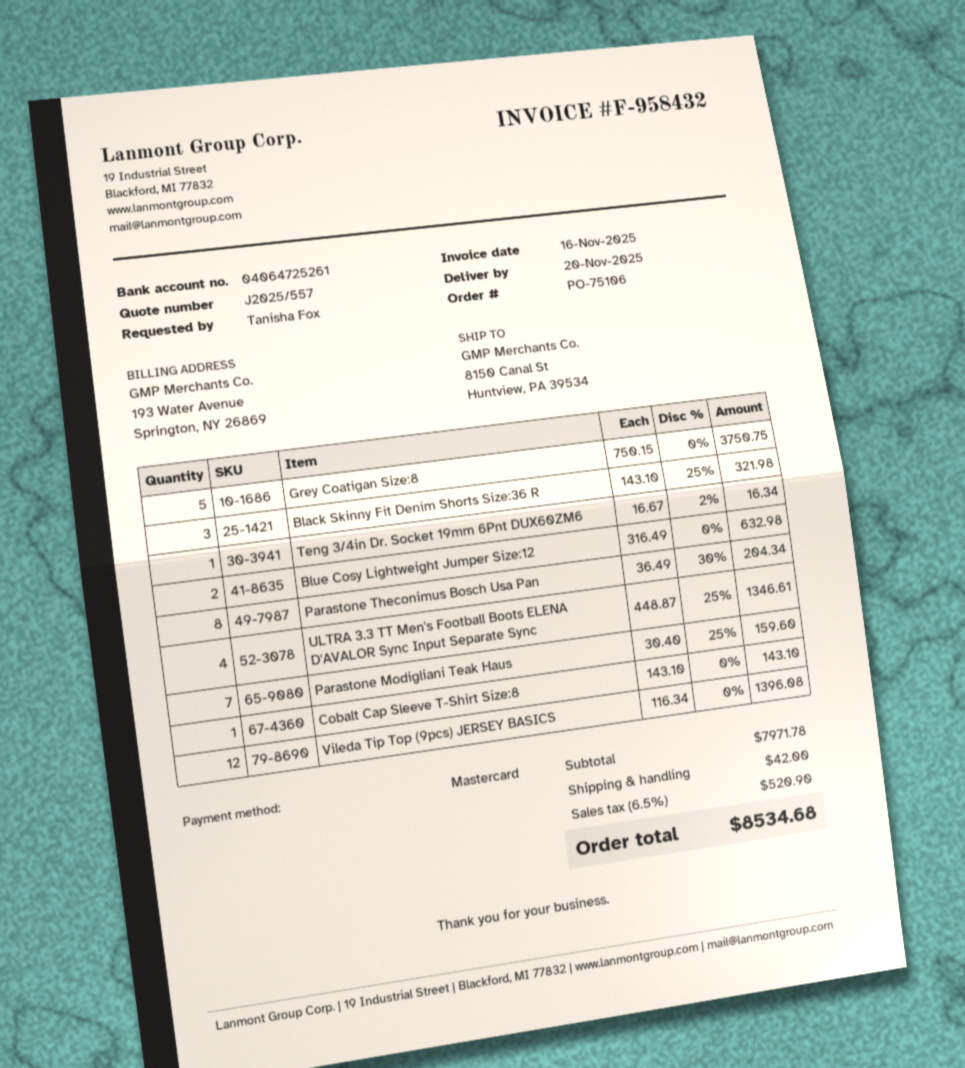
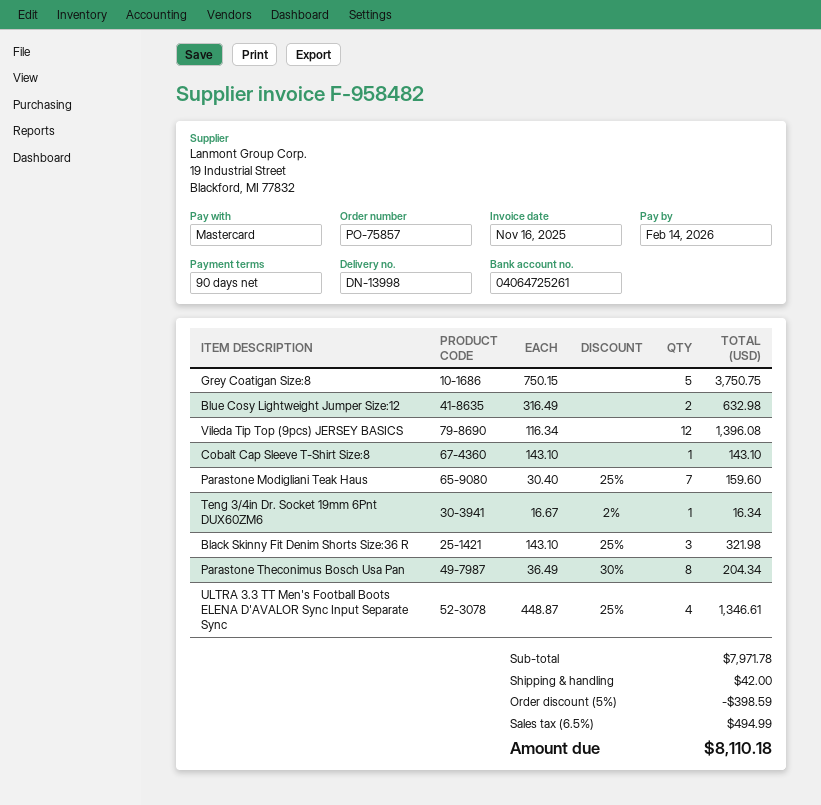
order number: PO-75106 -> PO-75857
invoice number: F-958432 -> F-958482
discount: none -> 5% = 398.59
tax: 6.5% = 520.90 -> 6.5% = 494.99
total: 8534.68 -> 8110.18

